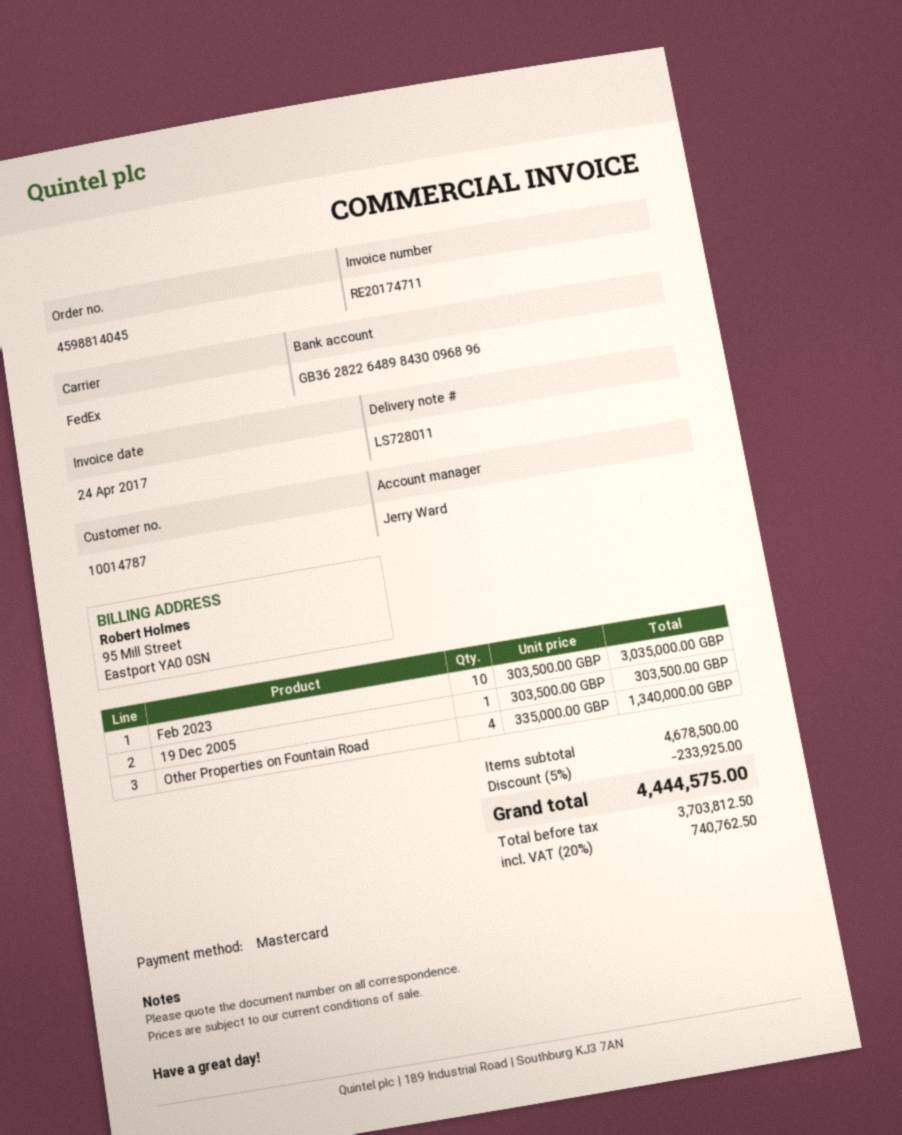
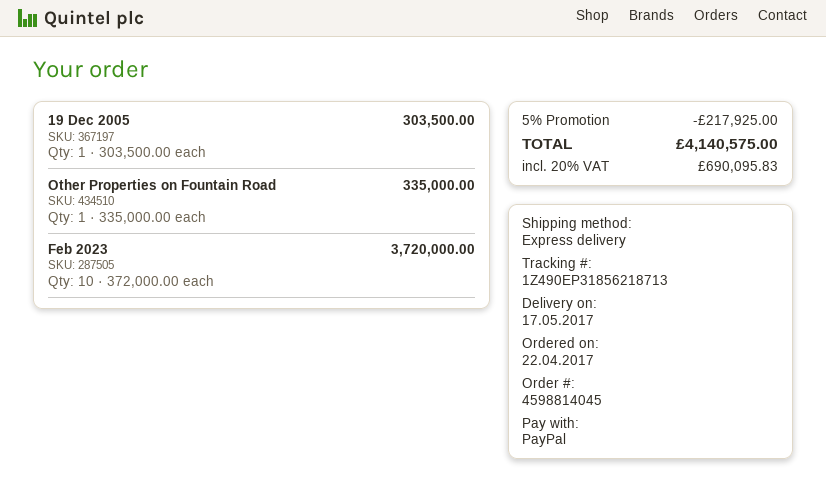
payment method: Mastercard -> PayPal
shipping method: FedEx -> express
Feb 2023: 10 x 303500.00 = 3035000.00 -> 10 x 372000.00 = 3720000.00
Other Properties on Fountain Road: 4 x 335000.00 = 1340000.00 -> 1 x 335000.00 = 335000.00
discount: 5% = 233925.00 -> 5% = 217925.00
tax: 20% = 740762.50 -> 20% = 690095.83
total: 4444575.00 -> 4140575.00

